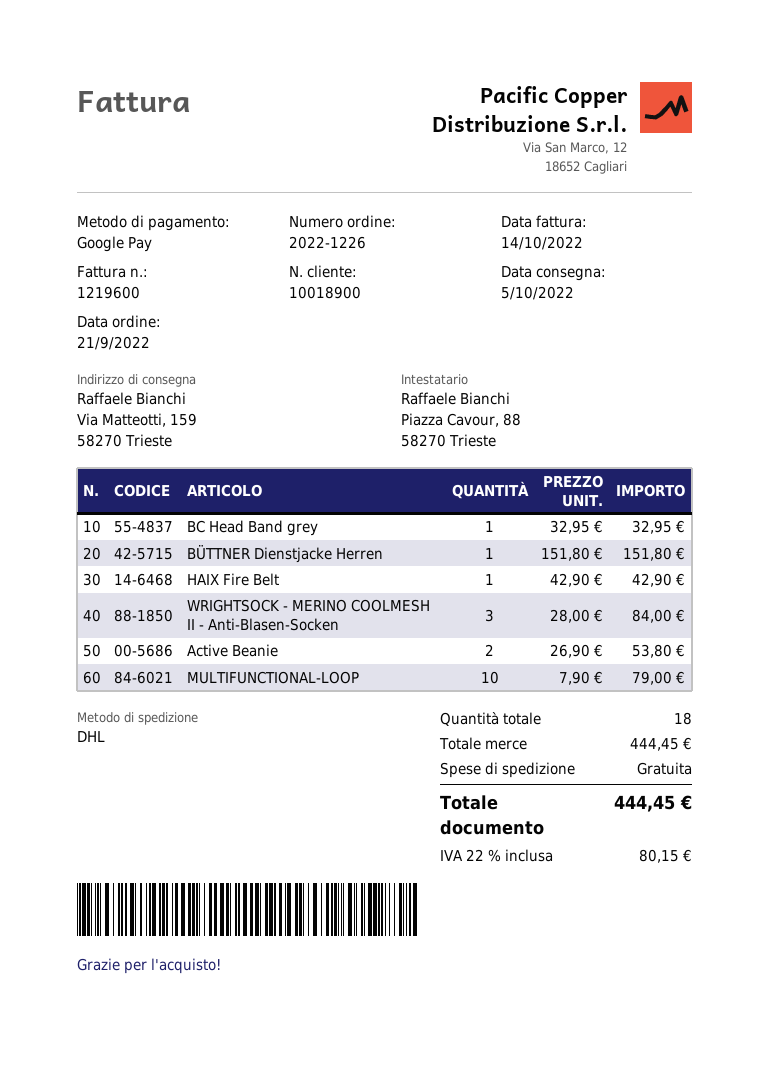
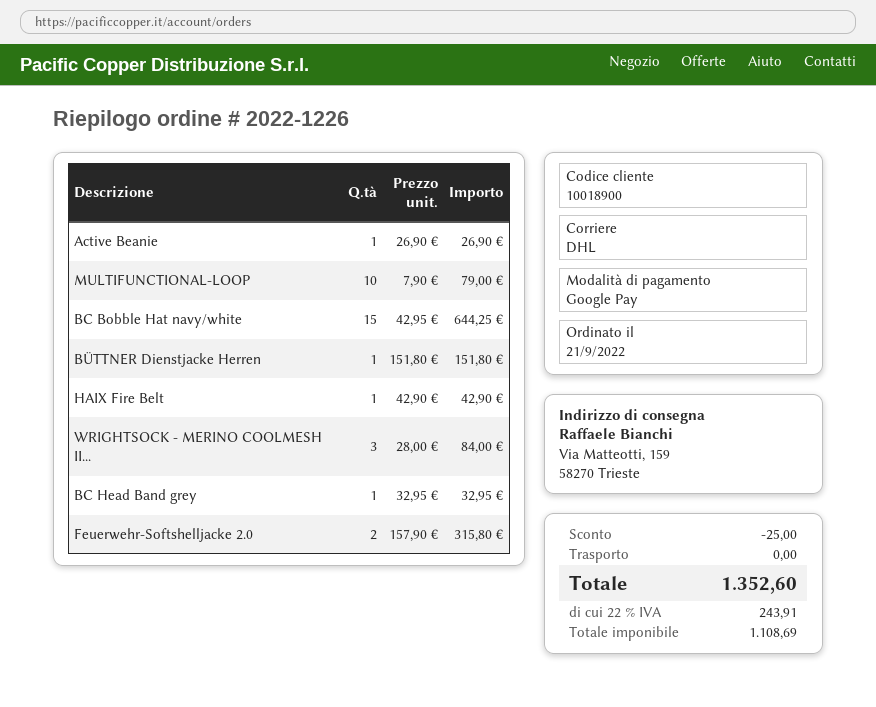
Active Beanie: 2 x 26.90 = 53.80 -> 1 x 26.90 = 26.90
BC Bobble Hat navy/white: none -> 15 x 42.95 = 644.25
Feuerwehr-Softshelljacke 2.0: none -> 2 x 157.90 = 315.80
discount: none -> 25.00
tax: 22% = 80.15 -> 22% = 243.91
total: 444.45 -> 1352.60

